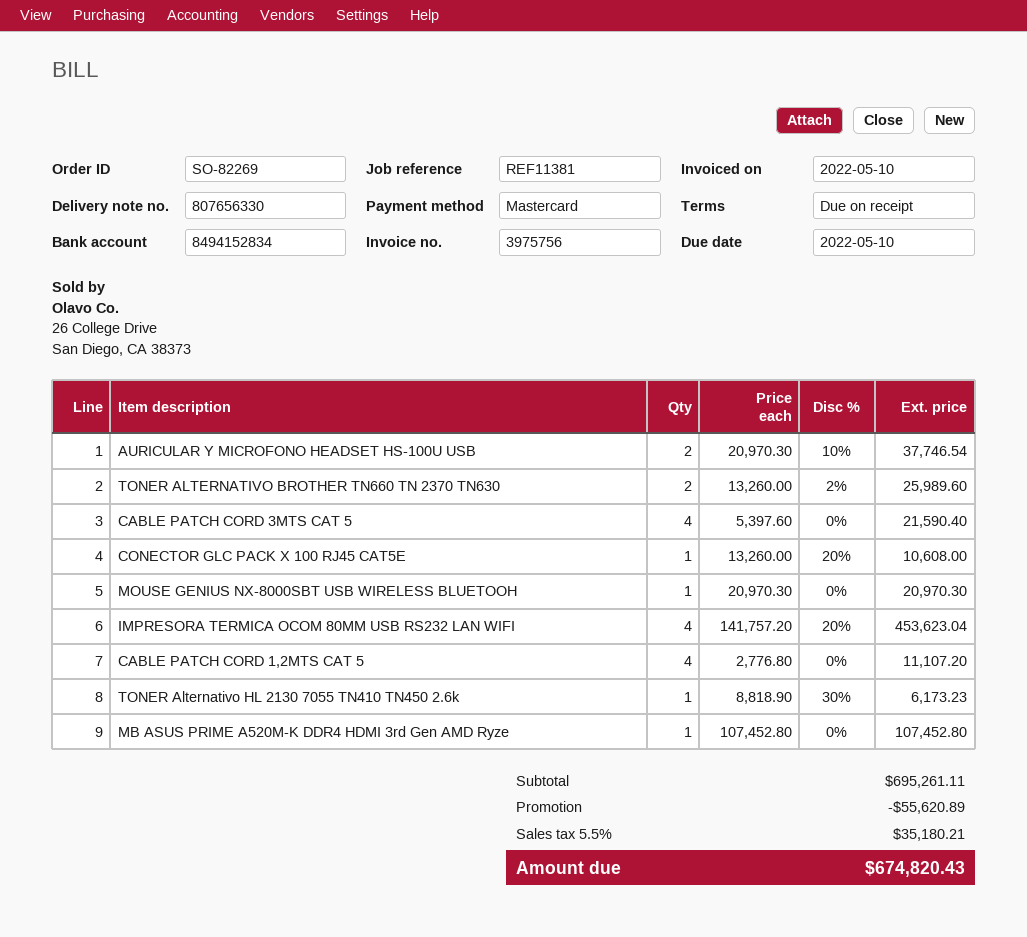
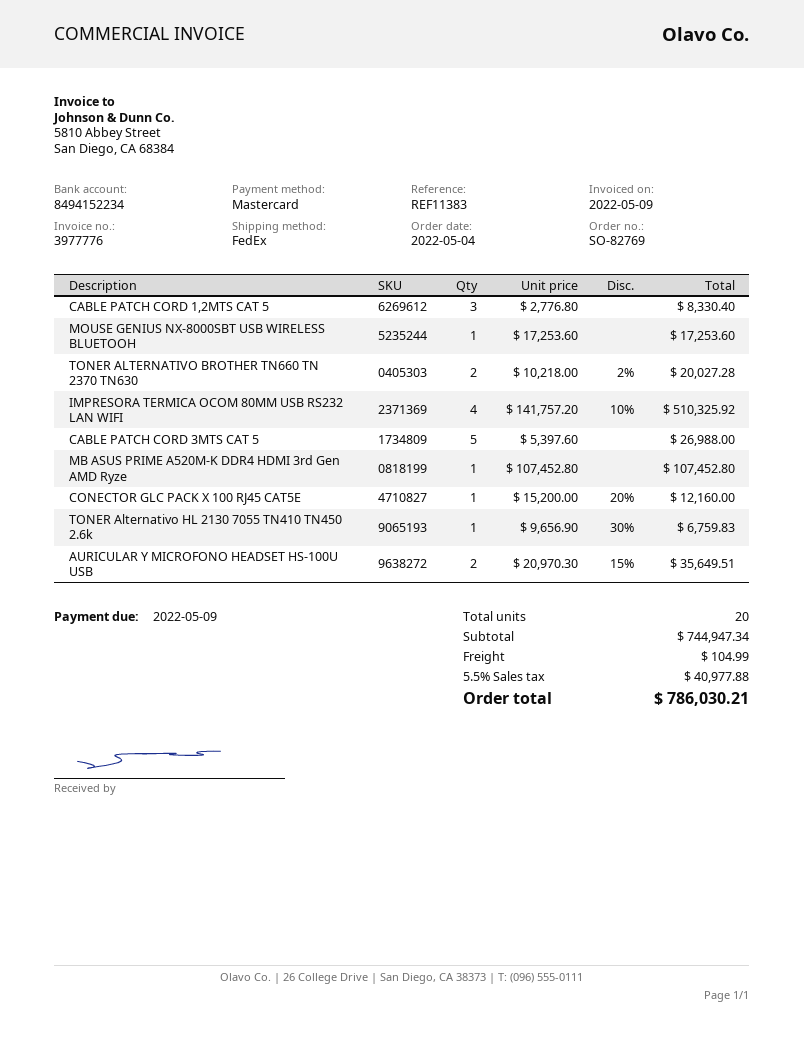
order number: SO-82269 -> SO-82769
invoice number: 3975756 -> 3977776
invoice date: 2022-05-10 -> 2022-05-09
due date: 2022-05-10 -> 2022-05-09
reference: REF11381 -> REF11383
bank account: 8494152834 -> 8494152234
AURICULAR Y MICROFONO HEADSET HS-100U USB: 2 x 20970.30 - 10% = 37746.54 -> 2 x 20970.30 - 15% = 35649.51
TONER ALTERNATIVO BROTHER TN660 TN 2370 TN630: 2 x 13260.00 - 2% = 25989.60 -> 2 x 10218.00 - 2% = 20027.28
CABLE PATCH CORD 3MTS CAT 5: 4 x 5397.60 = 21590.40 -> 5 x 5397.60 = 26988.00
CONECTOR GLC PACK X 100 RJ45 CAT5E: 1 x 13260.00 - 20% = 10608.00 -> 1 x 15200.00 - 20% = 12160.00
MOUSE GENIUS NX-8000SBT USB WIRELESS BLUETOOH: 1 x 20970.30 = 20970.30 -> 1 x 17253.60 = 17253.60
IMPRESORA TERMICA OCOM 80MM USB RS232 LAN WIFI: 4 x 141757.20 - 20% = 453623.04 -> 4 x 141757.20 - 10% = 510325.92
CABLE PATCH CORD 1,2MTS CAT 5: 4 x 2776.80 = 11107.20 -> 3 x 2776.80 = 8330.40
TONER Alternativo HL 2130 7055 TN410 TN450 2.6k: 1 x 8818.90 - 30% = 6173.23 -> 1 x 9656.90 - 30% = 6759.83
subtotal: 695261.11 -> 744947.34
discount: 55620.89 -> none
shipping: none -> 104.99
tax: 5.5% = 35180.21 -> 5.5% = 40977.88
total: 674820.43 -> 786030.21

